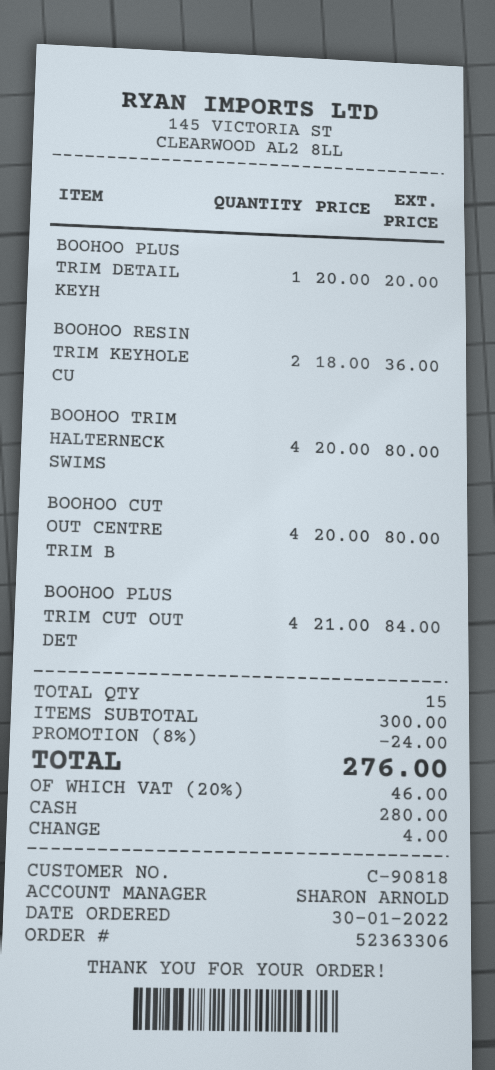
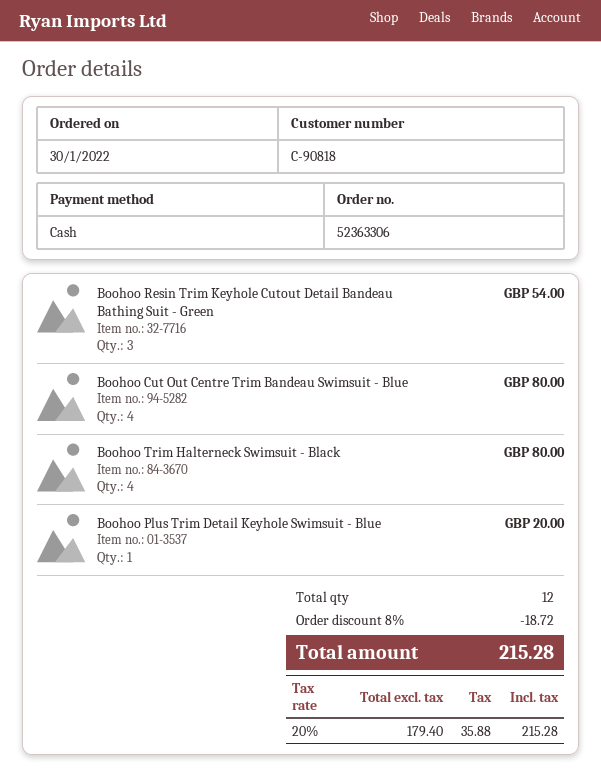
BOOHOO RESIN TRIM KEYHOLE CU: 2 for 36.00 -> 3 for 54.00
BOOHOO PLUS TRIM CUT OUT DET: 4 for 84.00 -> none
total quantity: 15 -> 12
discount: 8% = 24.00 -> 8% = 18.72
tax: 20% = 46.00 -> 20% = 35.88
total: 276.00 -> 215.28

